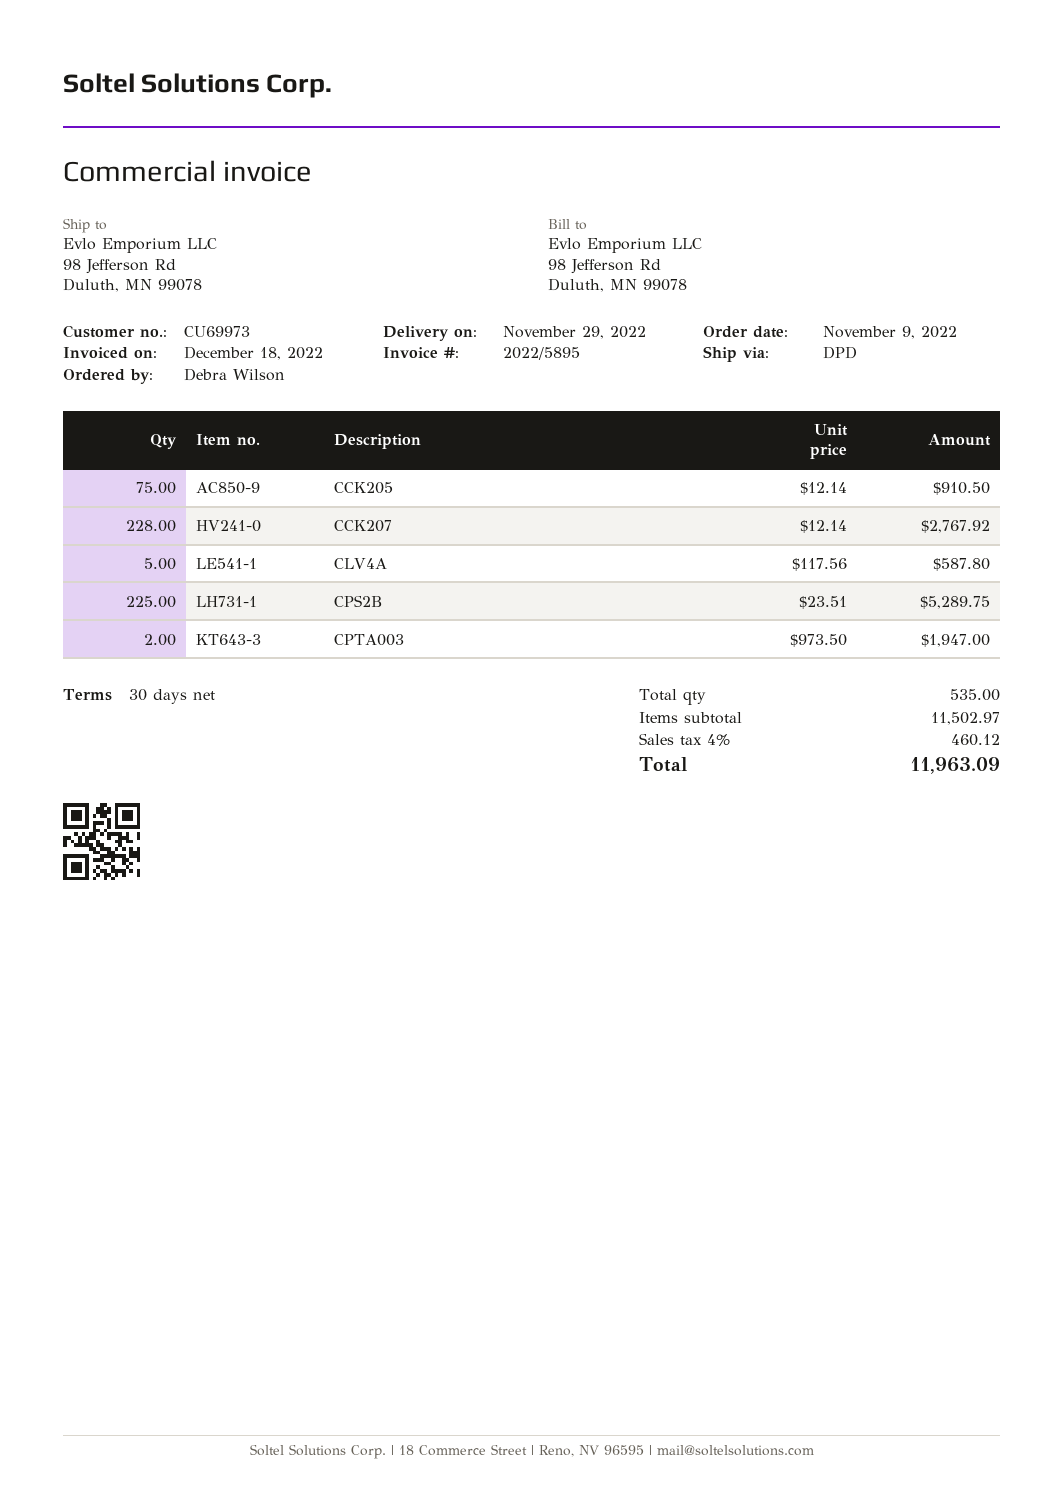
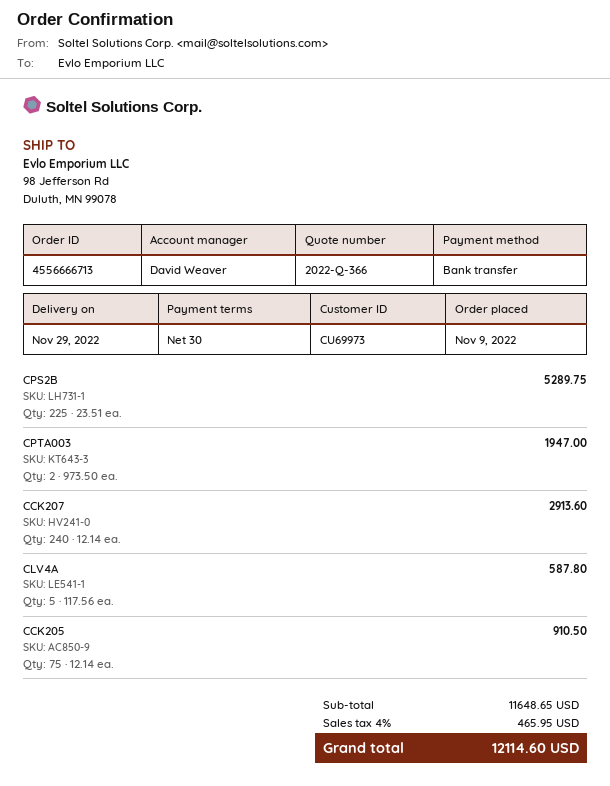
CCK207: 228 x 12.14 = 2767.92 -> 240 x 12.14 = 2913.60
subtotal: 11502.97 -> 11648.65
tax: 4% = 460.12 -> 4% = 465.95
total: 11963.09 -> 12114.60

